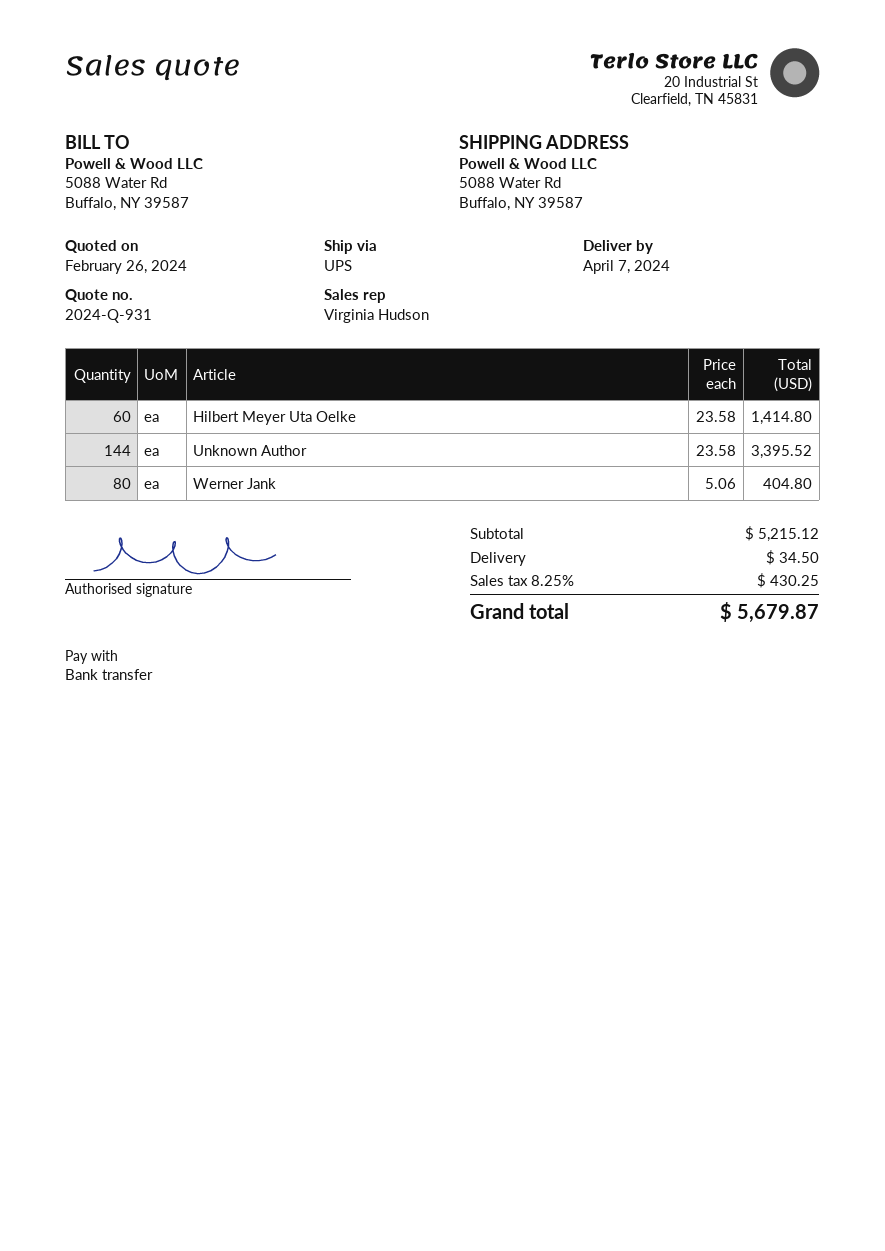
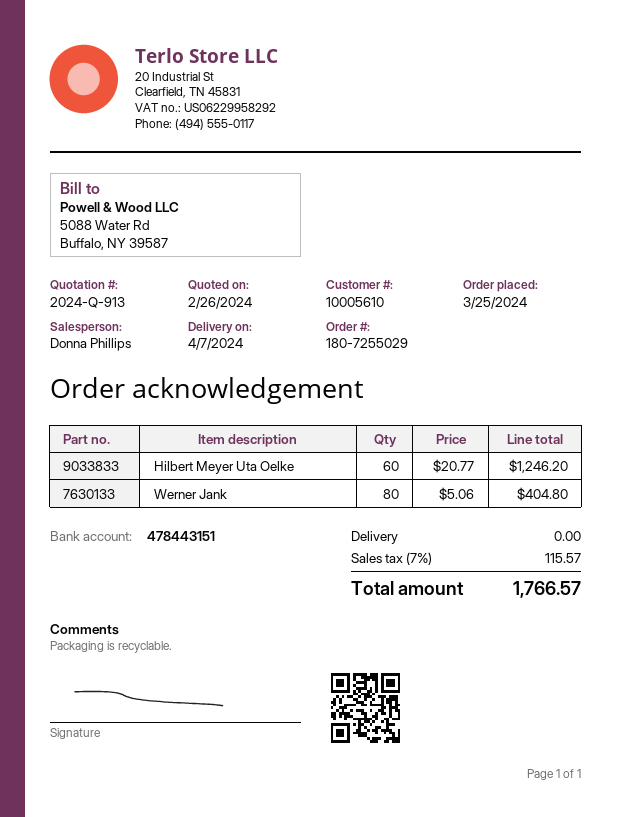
quote number: 2024-Q-931 -> 2024-Q-913
sales rep: Virginia Hudson -> Donna Phillips
Hilbert Meyer Uta Oelke: 60 x 23.58 = 1414.80 -> 60 x 20.77 = 1246.20
Unknown Author: 144 x 23.58 = 3395.52 -> none
shipping: 34.50 -> 0.00
tax: 8.25% = 430.25 -> 7% = 115.57
total: 5679.87 -> 1766.57

